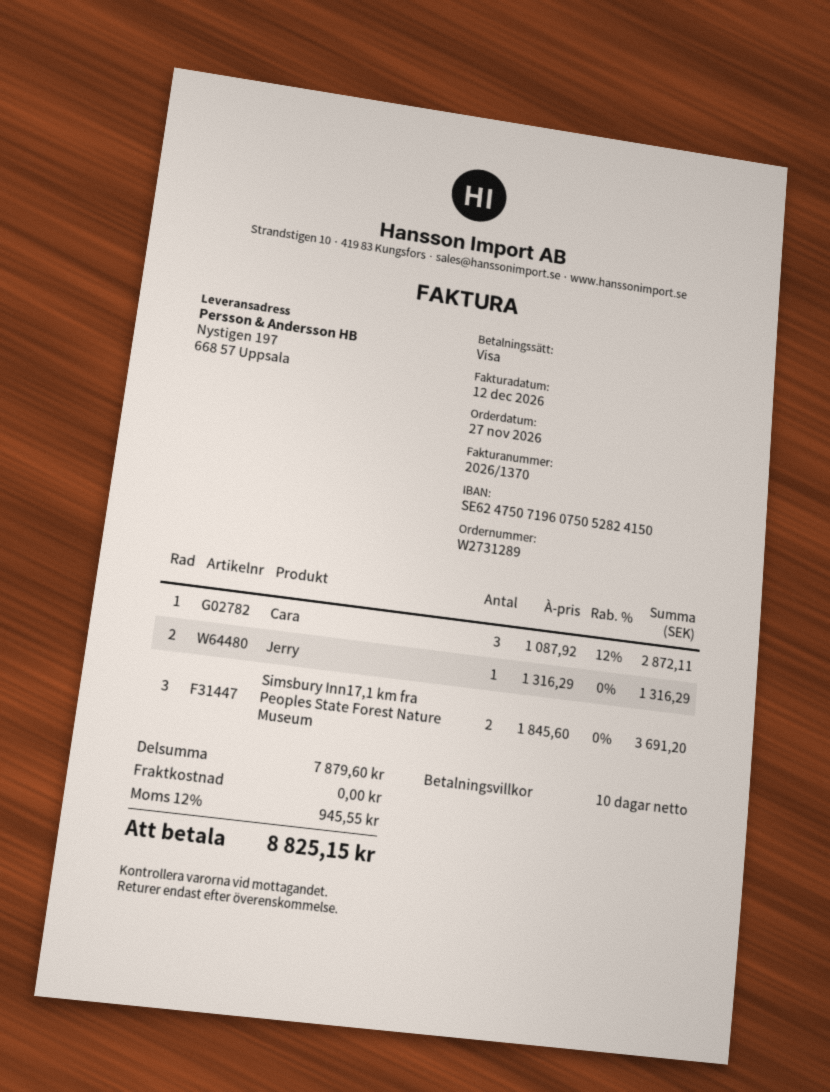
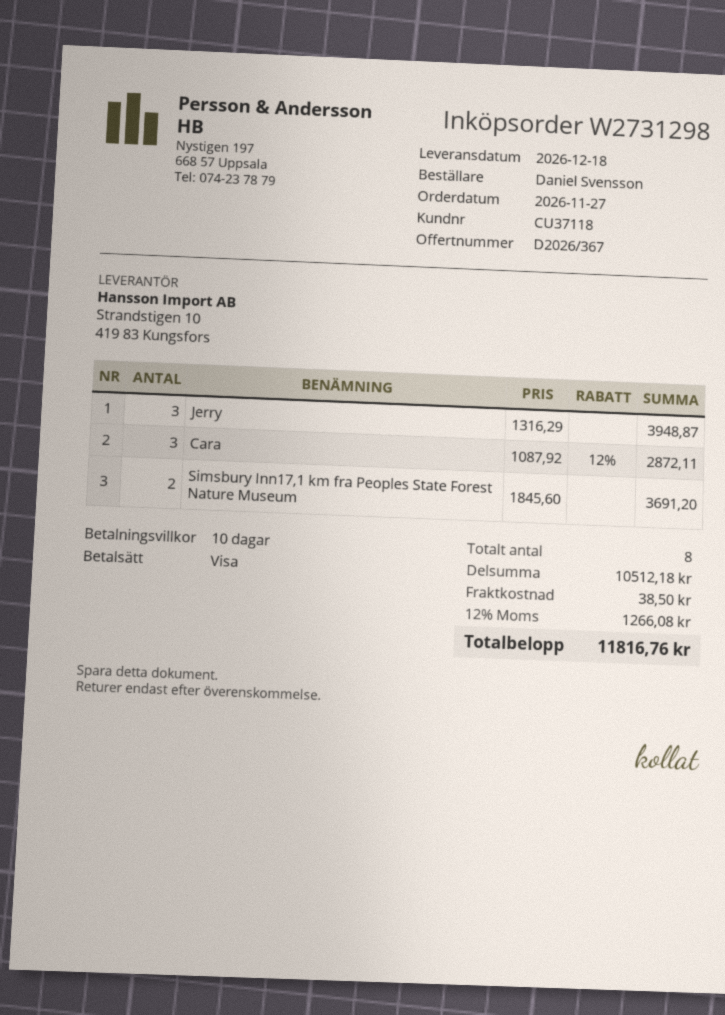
order number: W2731289 -> W2731298
Jerry: 1 x 1316.29 = 1316.29 -> 3 x 1316.29 = 3948.87
subtotal: 7879.60 -> 10512.18
shipping: 0.00 -> 38.50
tax: 12% = 945.55 -> 12% = 1266.08
total: 8825.15 -> 11816.76

